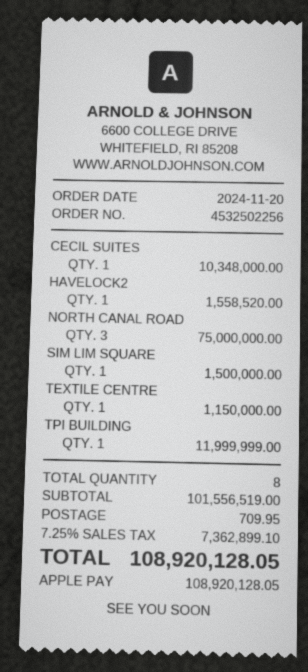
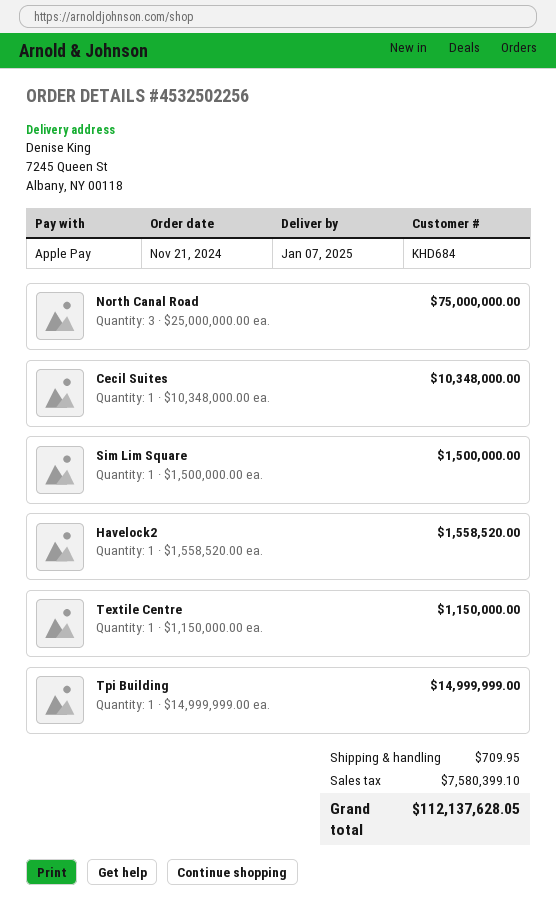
order date: 2024-11-20 -> 2024-11-21
TPI BUILDING: 1 for 11999999.00 -> 1 for 14999999.00
tax: 7362899.10 -> 7580399.10
total: 108920128.05 -> 112137628.05

